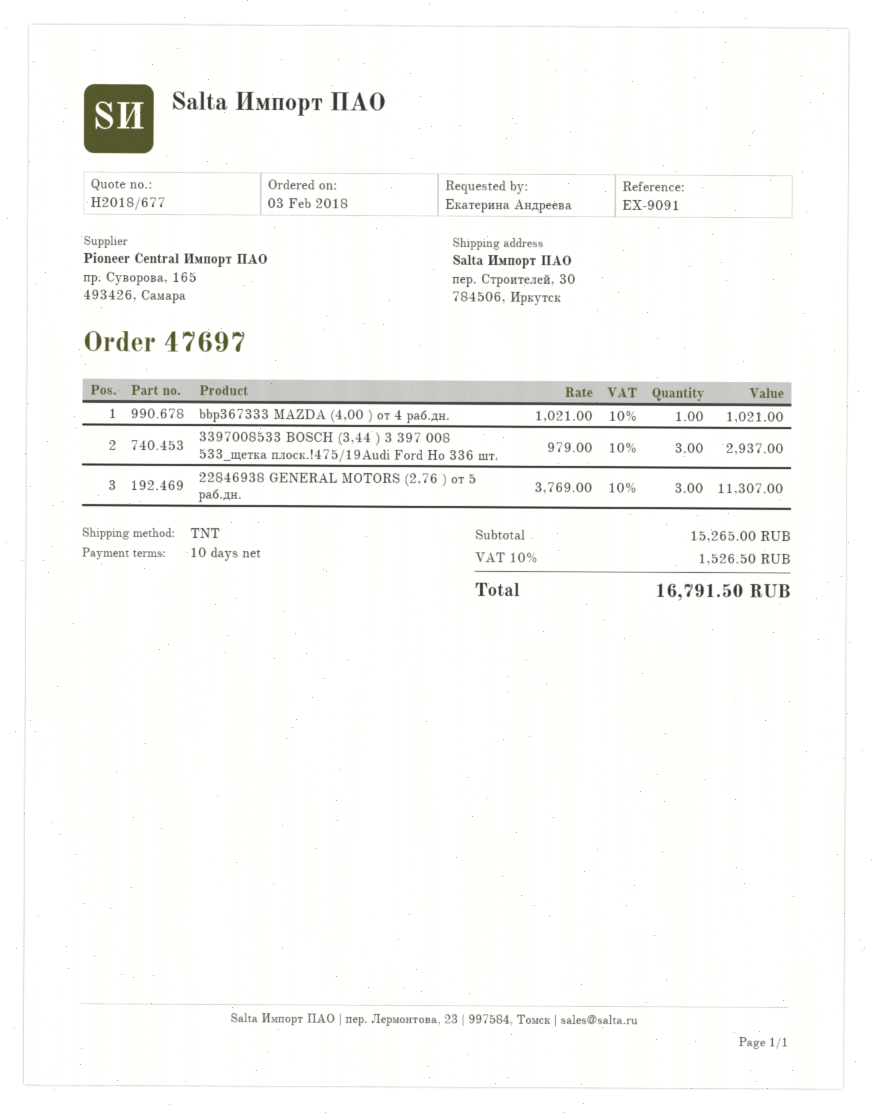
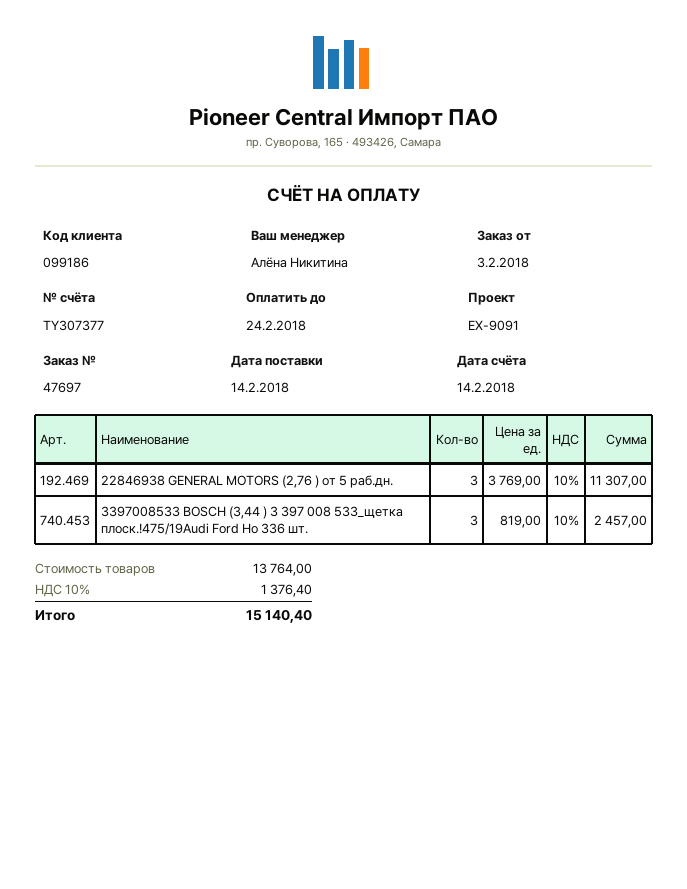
bbp367333 MAZDA (4,00 ) от 4 раб.дн.: 1 x 1021.00 = 1021.00 -> none
3397008533 BOSCH (3,44 ) 3 397 008 533_щетка плоск.!475/19Audi Ford Ho 336 шт.: 3 x 979.00 = 2937.00 -> 3 x 819.00 = 2457.00
subtotal: 15265.00 -> 13764.00
tax: 10% = 1526.50 -> 10% = 1376.40
total: 16791.50 -> 15140.40

